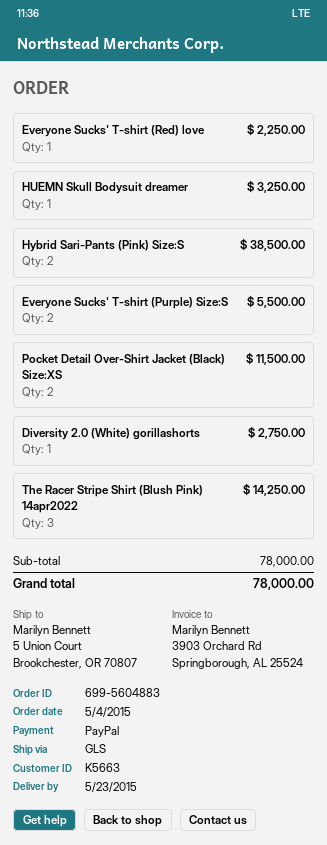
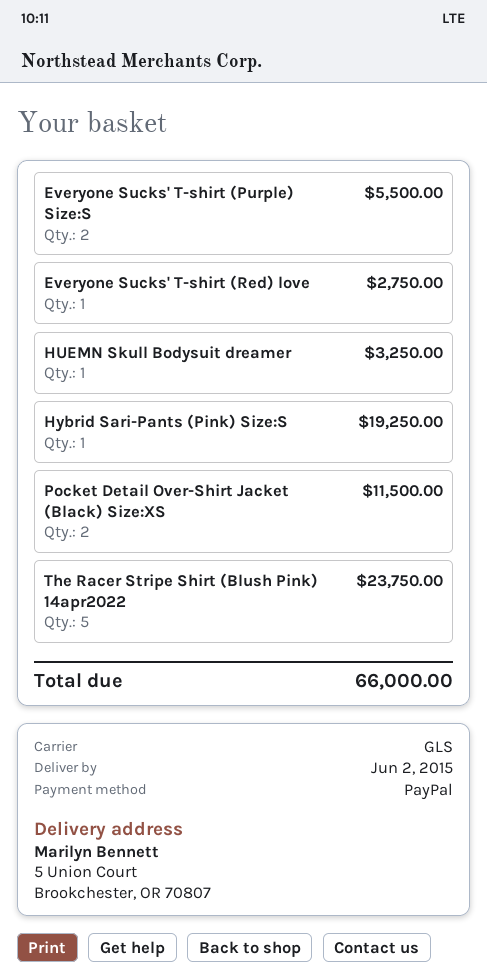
delivery date: 2015-05-23 -> 2015-06-02
Everyone Sucks' T-shirt (Red) love: 1 for 2250.00 -> 1 for 2750.00
Hybrid Sari-Pants (Pink) Size:S: 2 for 38500.00 -> 1 for 19250.00
Diversity 2.0 (White) gorillashorts: 1 for 2750.00 -> none
The Racer Stripe Shirt (Blush Pink) 14apr2022: 3 for 14250.00 -> 5 for 23750.00
total: 78000.00 -> 66000.00

